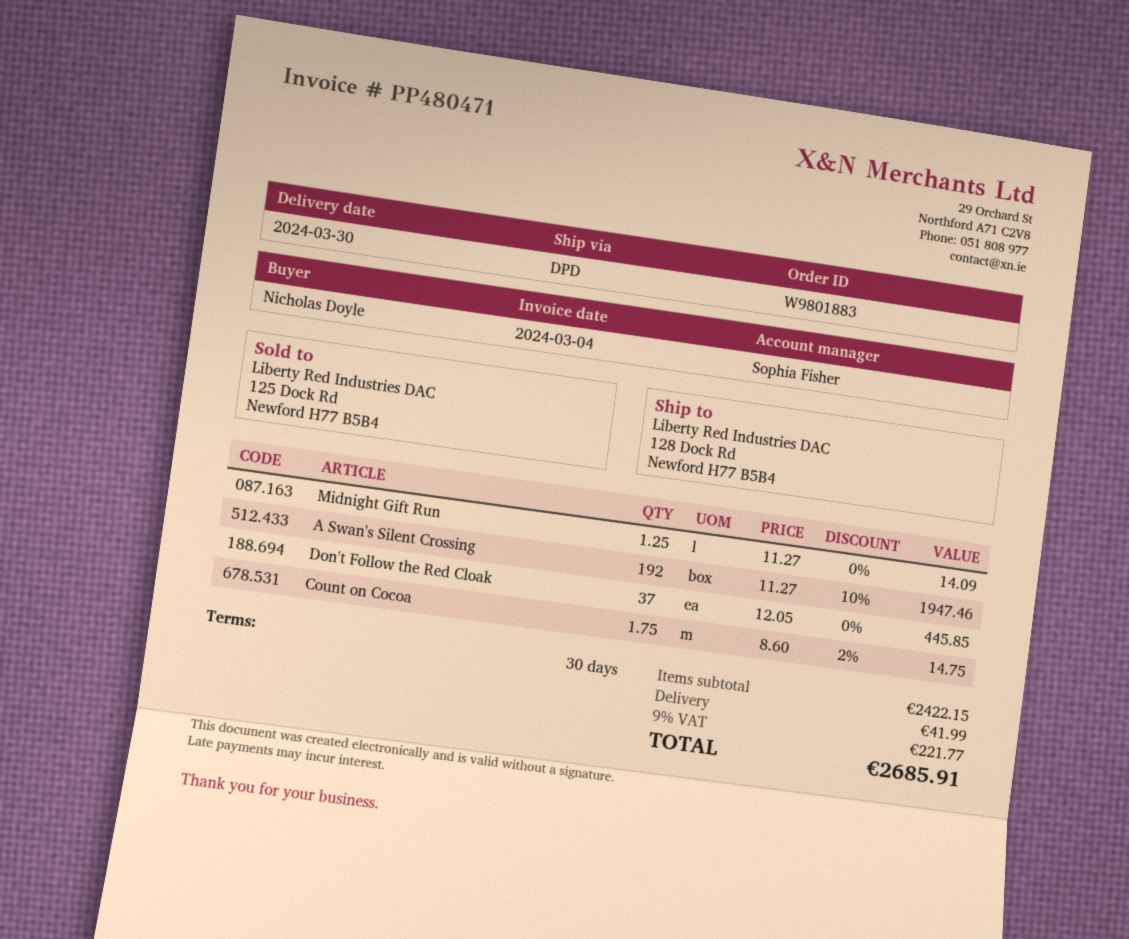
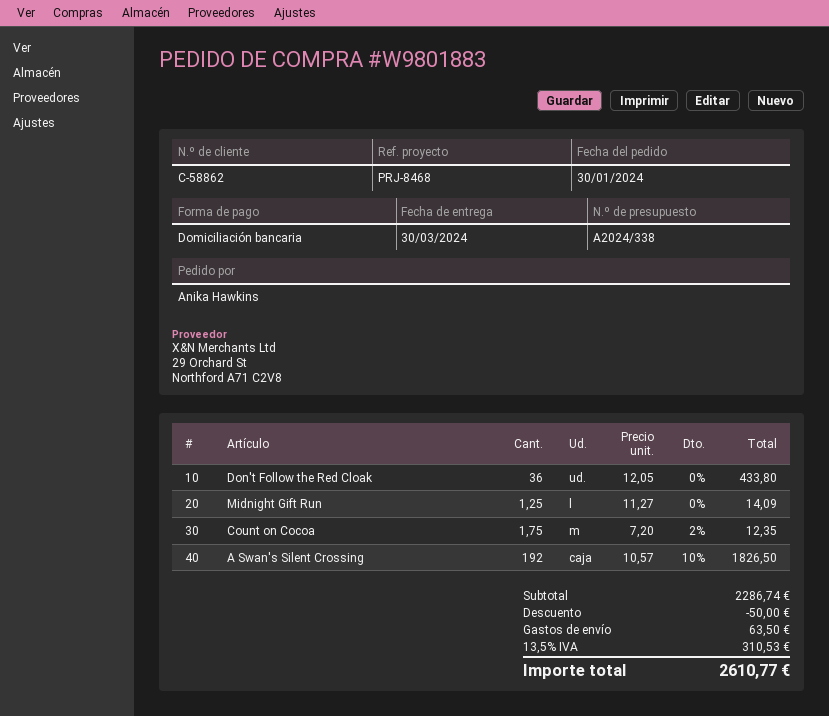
ordered by: Nicholas Doyle -> Anika Hawkins
A Swan's Silent Crossing: 192 x 11.27 - 10% = 1947.46 -> 192 x 10.57 - 10% = 1826.50
Don't Follow the Red Cloak: 37 x 12.05 = 445.85 -> 36 x 12.05 = 433.80
Count on Cocoa: 1.75 x 8.60 - 2% = 14.75 -> 1.75 x 7.20 - 2% = 12.35
subtotal: 2422.15 -> 2286.74
discount: none -> 50.00
shipping: 41.99 -> 63.50
tax: 9% = 221.77 -> 13.5% = 310.53
total: 2685.91 -> 2610.77

